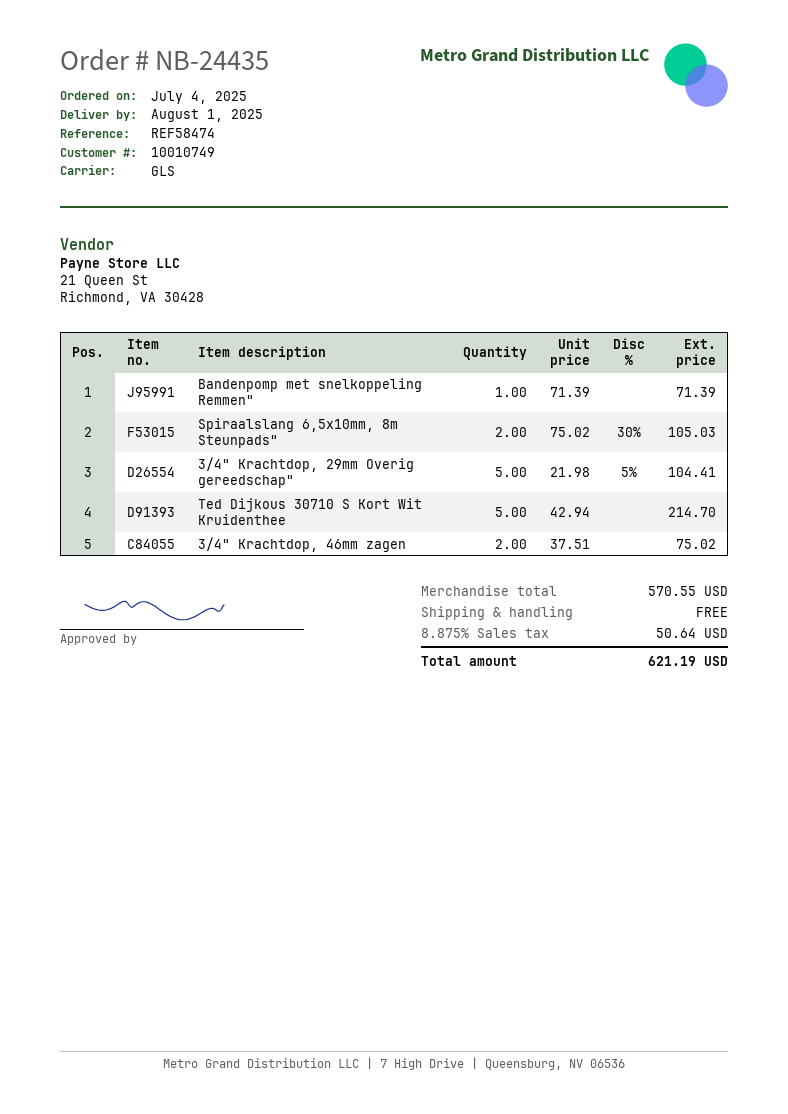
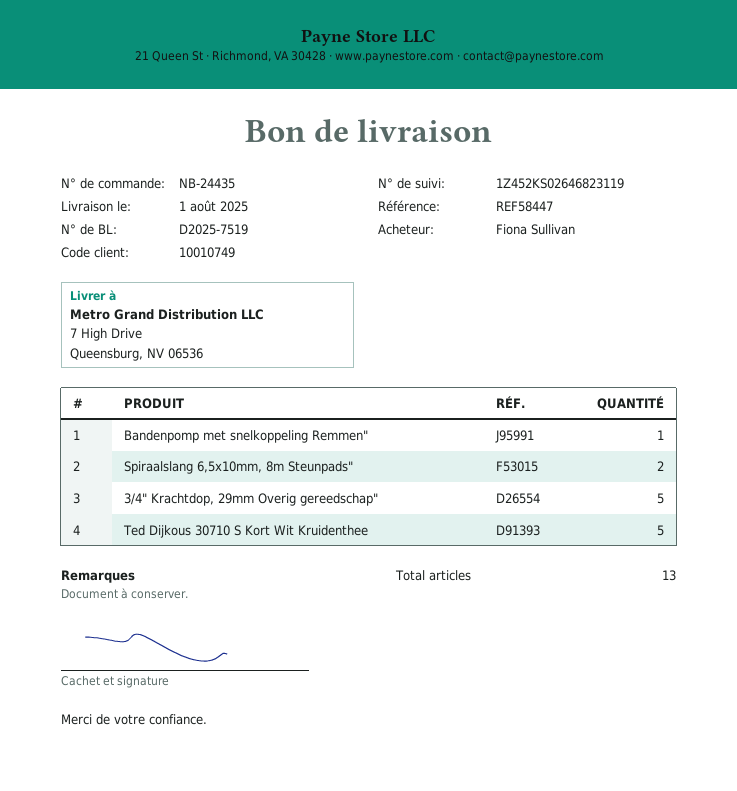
reference: REF58474 -> REF58447
3/4" Krachtdop, 46mm zagen: 2 -> none

